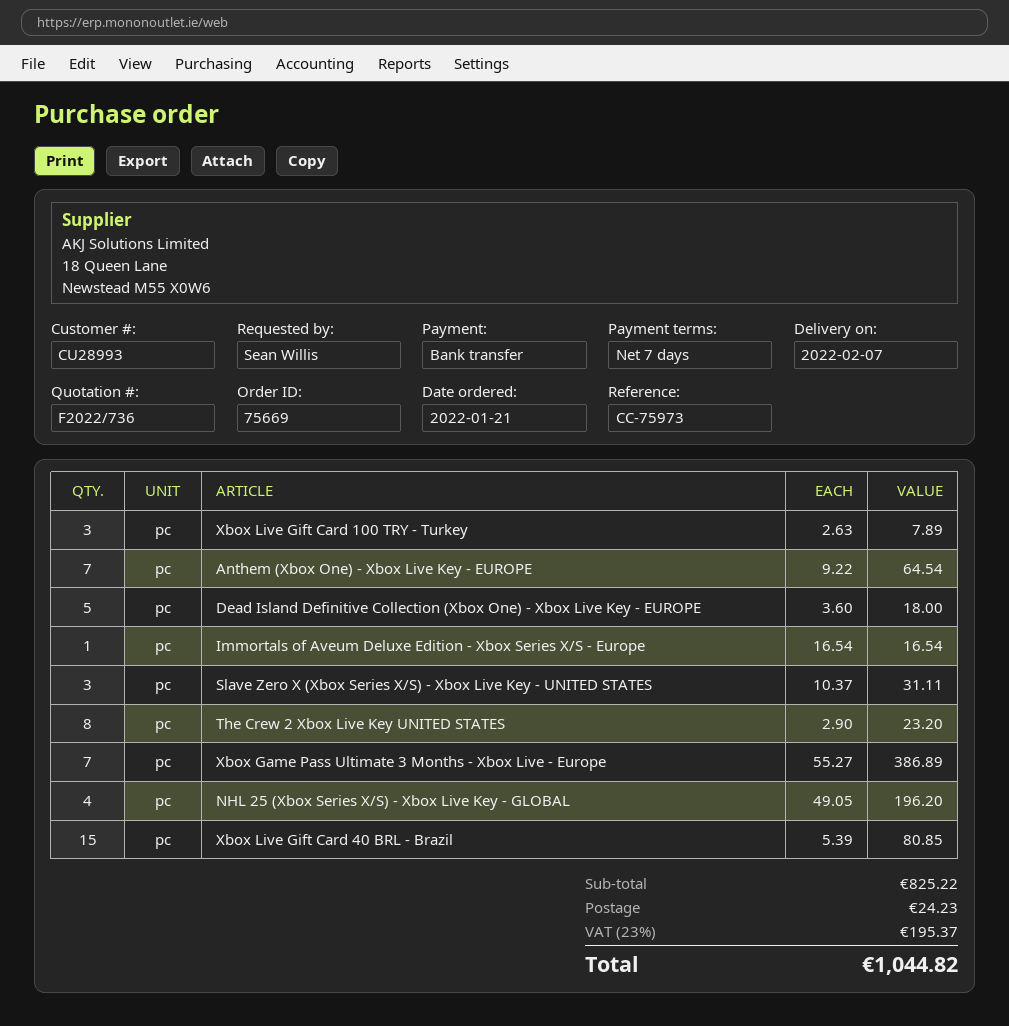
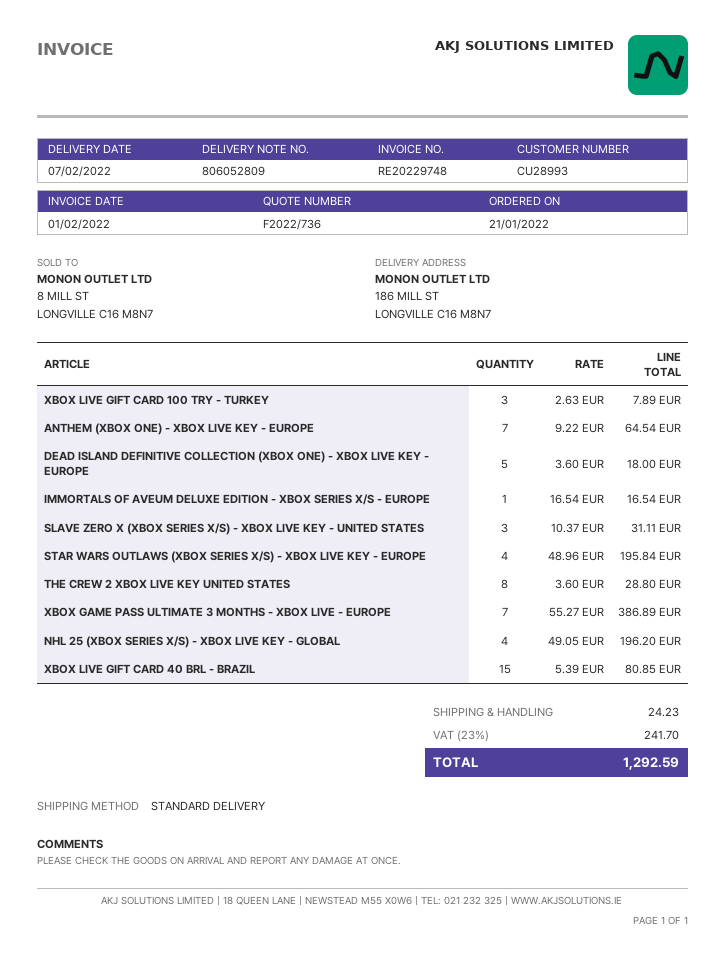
The Crew 2 Xbox Live Key UNITED STATES: 8 x 2.90 = 23.20 -> 8 x 3.60 = 28.80
STAR WARS OUTLAWS (XBOX SERIES X/S) - XBOX LIVE KEY - EUROPE: none -> 4 x 48.96 = 195.84
tax: 23% = 195.37 -> 23% = 241.70
total: 1044.82 -> 1292.59

